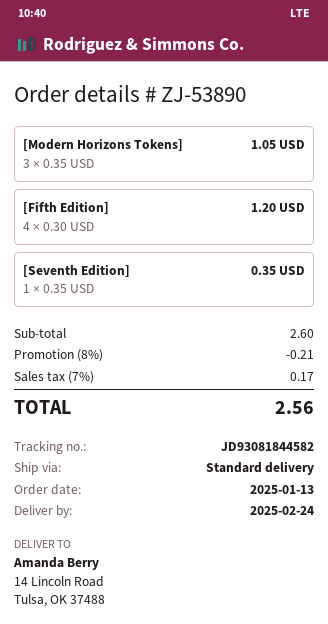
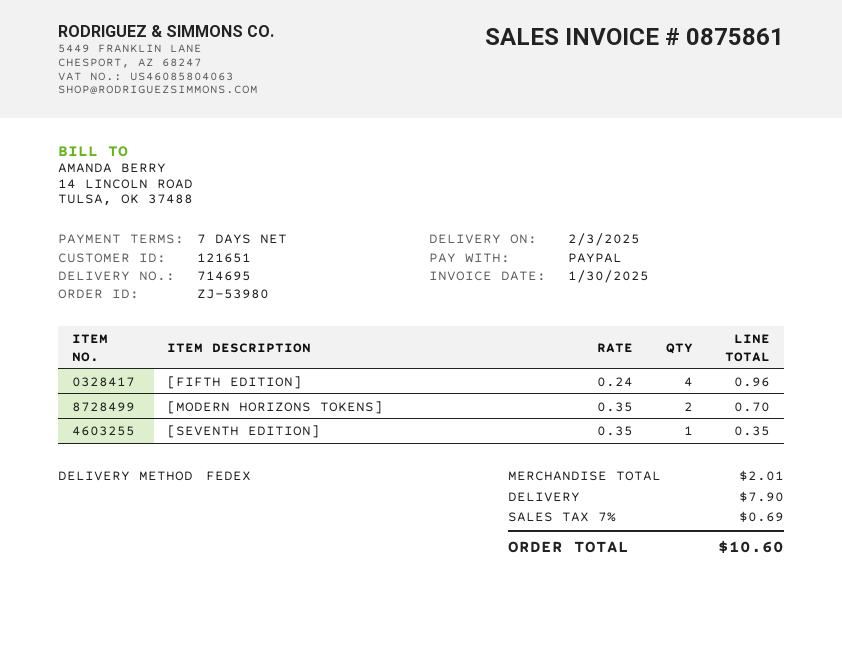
order number: ZJ-53890 -> ZJ-53980
delivery date: 2025-02-24 -> 2025-02-03
shipping method: standard -> FedEx
[Modern Horizons Tokens]: 3 x 0.35 = 1.05 -> 2 x 0.35 = 0.70
[Fifth Edition]: 4 x 0.30 = 1.20 -> 4 x 0.24 = 0.96
subtotal: 2.60 -> 2.01
discount: 8% = 0.21 -> none
shipping: none -> 7.90
tax: 7% = 0.17 -> 7% = 0.69
total: 2.56 -> 10.60

